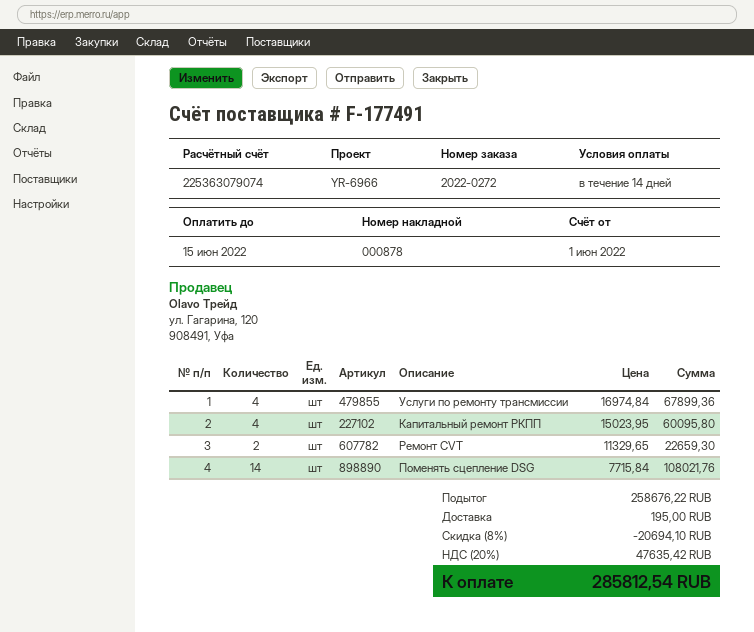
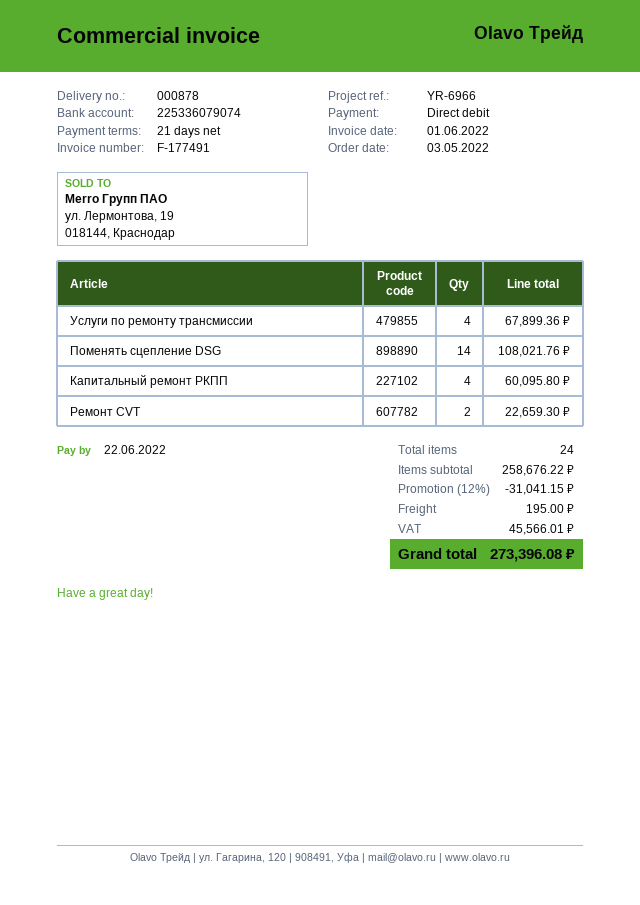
payment terms: 14 days -> 21 days
due date: 2022-06-15 -> 2022-06-22
bank account: 225363079074 -> 225336079074
discount: 8% = 20694.10 -> 12% = 31041.15
tax: 47635.42 -> 45566.01
total: 285812.54 -> 273396.08

